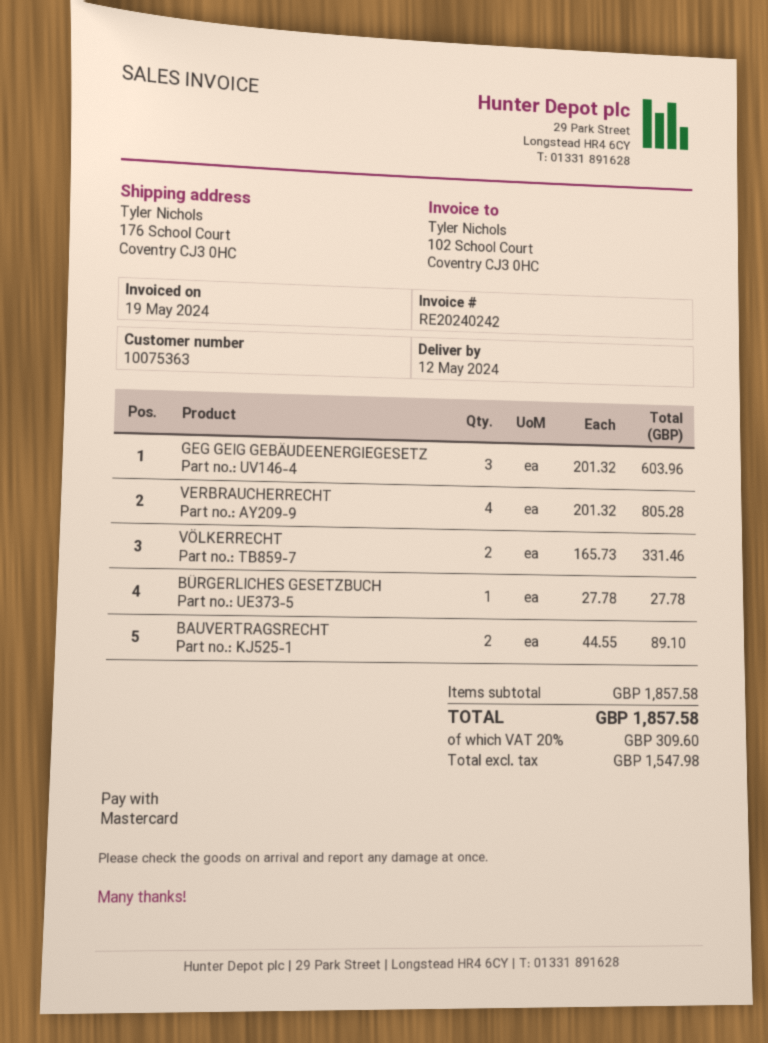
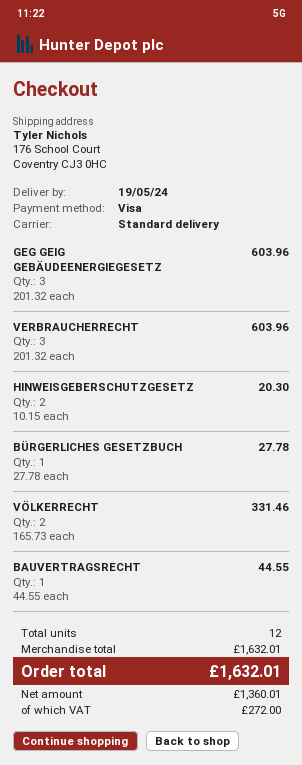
delivery date: 2024-05-12 -> 2024-05-19
payment method: Mastercard -> Visa
VERBRAUCHERRECHT: 4 x 201.32 = 805.28 -> 3 x 201.32 = 603.96
BAUVERTRAGSRECHT: 2 x 44.55 = 89.10 -> 1 x 44.55 = 44.55
HINWEISGEBERSCHUTZGESETZ: none -> 2 x 10.15 = 20.30
subtotal: 1857.58 -> 1632.01
net: 1547.98 -> 1360.01
tax: 309.60 -> 272.00
total: 1857.58 -> 1632.01

